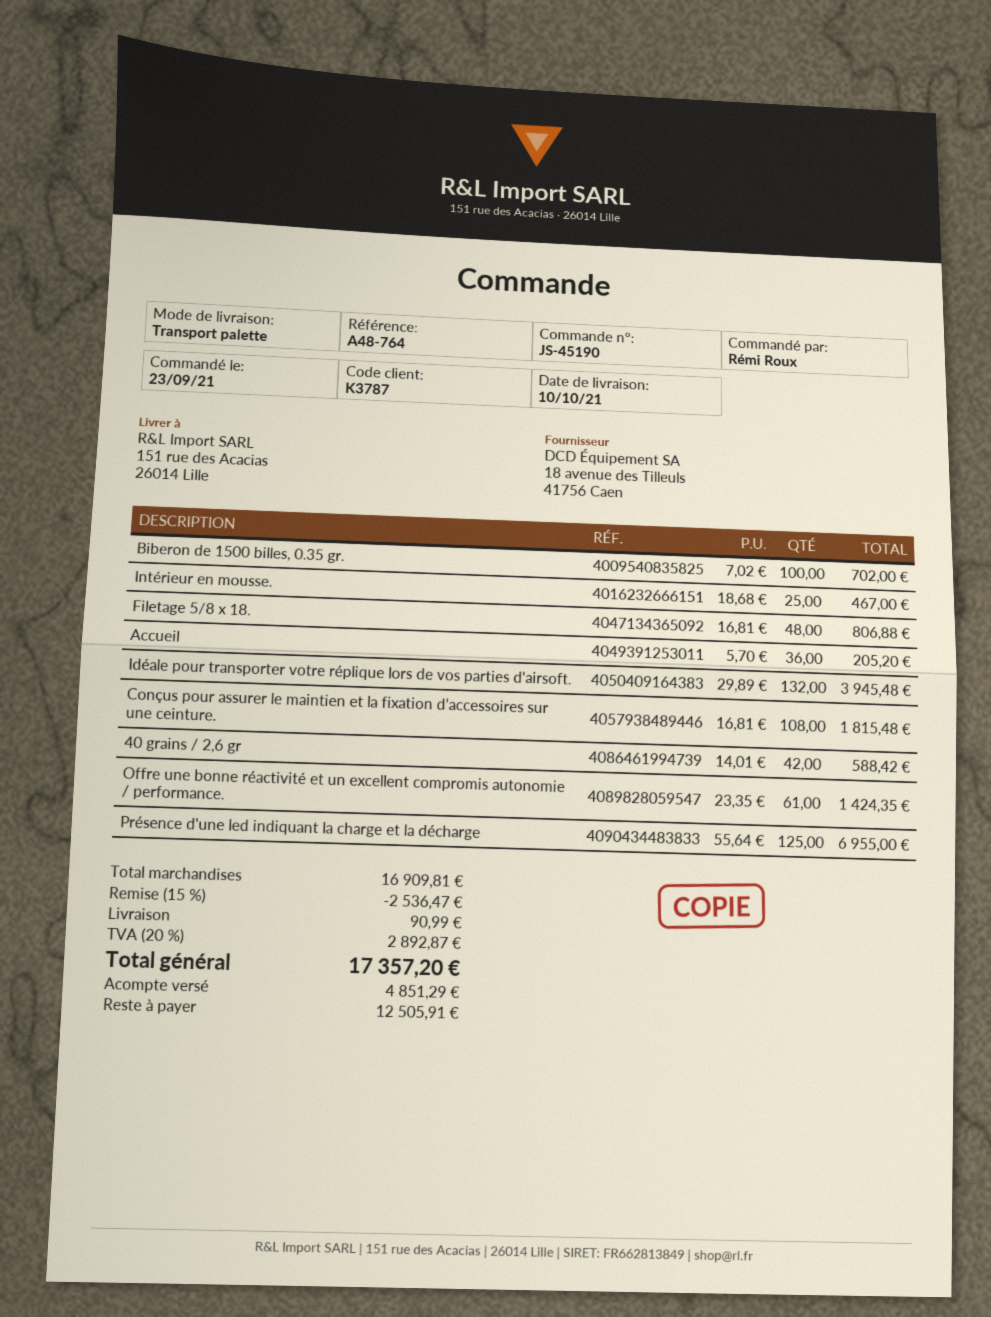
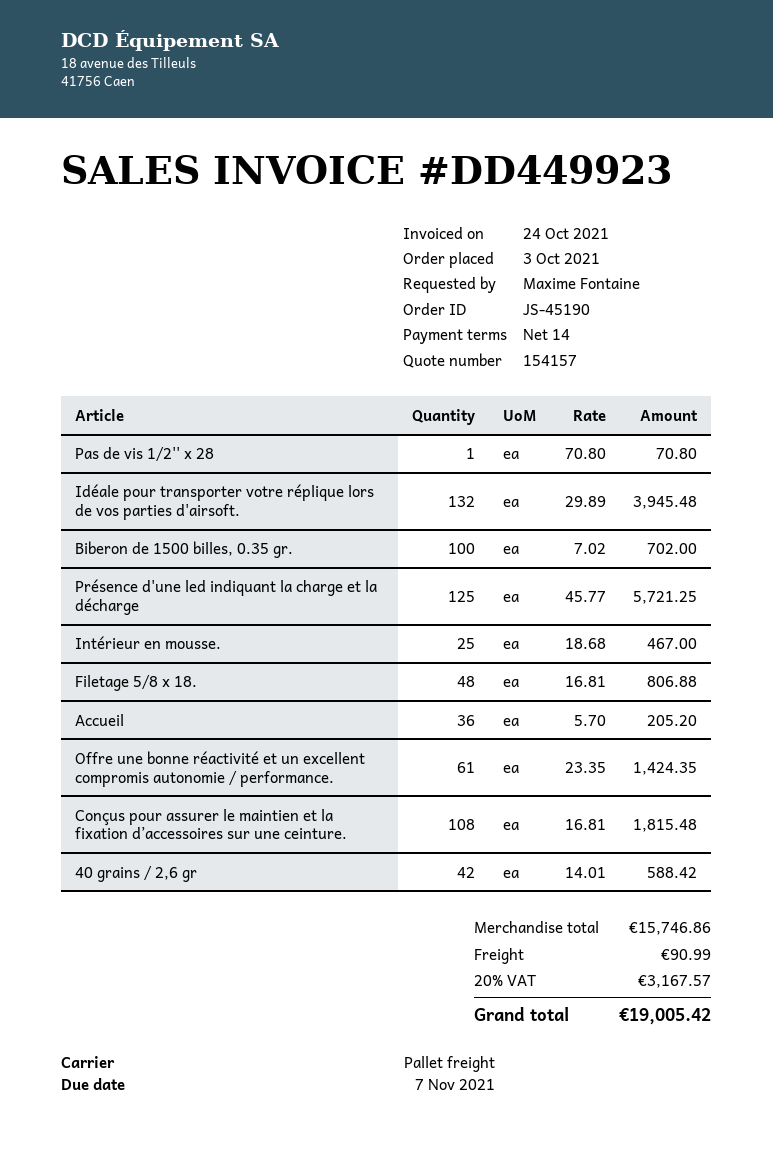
order date: 2021-09-23 -> 2021-10-03
ordered by: Rémi Roux -> Maxime Fontaine
Présence d'une led indiquant la charge et la décharge: 125 x 55.64 = 6955.00 -> 125 x 45.77 = 5721.25
Pas de vis 1/2'' x 28: none -> 1 x 70.80 = 70.80
subtotal: 16909.81 -> 15746.86
discount: 15% = 2536.47 -> none
tax: 20% = 2892.87 -> 20% = 3167.57
total: 17357.20 -> 19005.42

